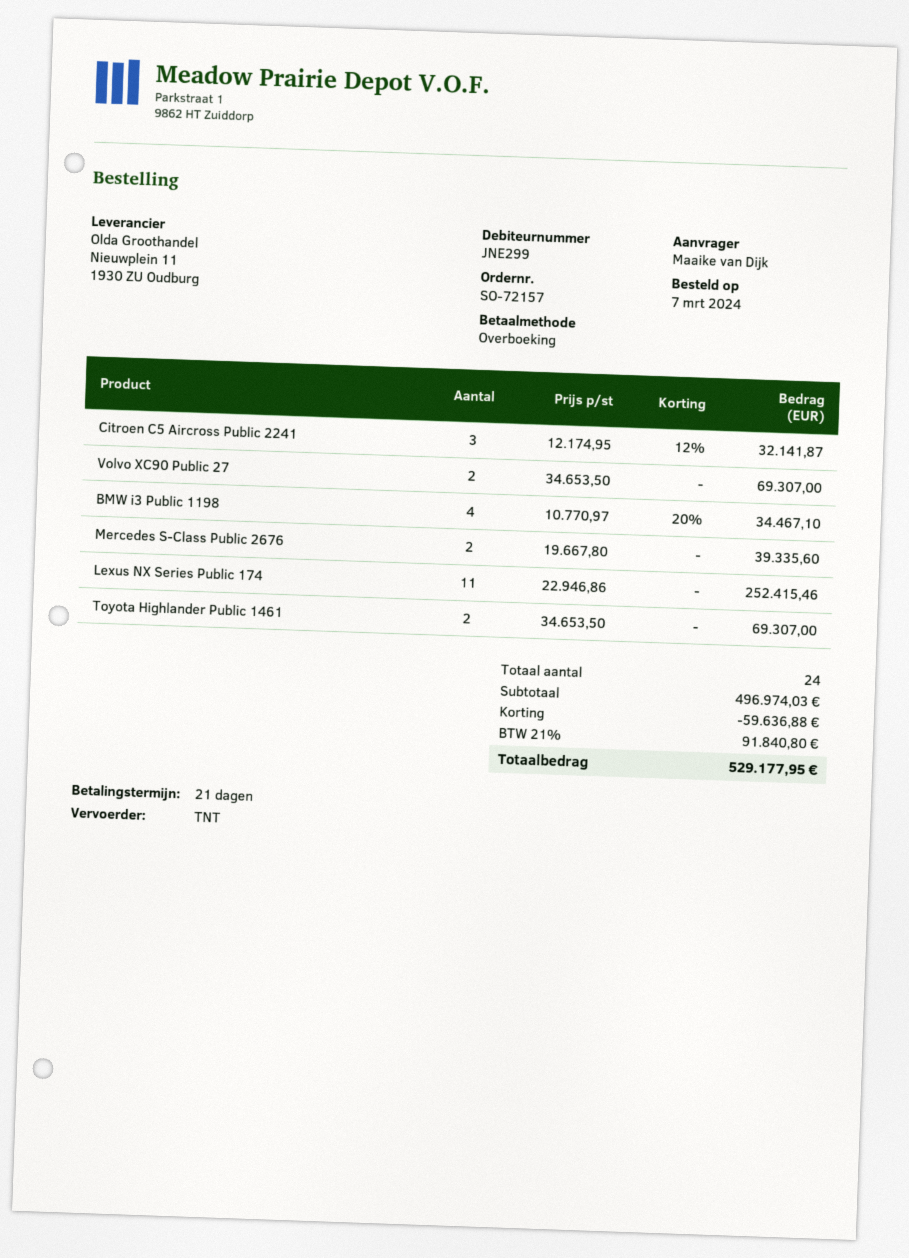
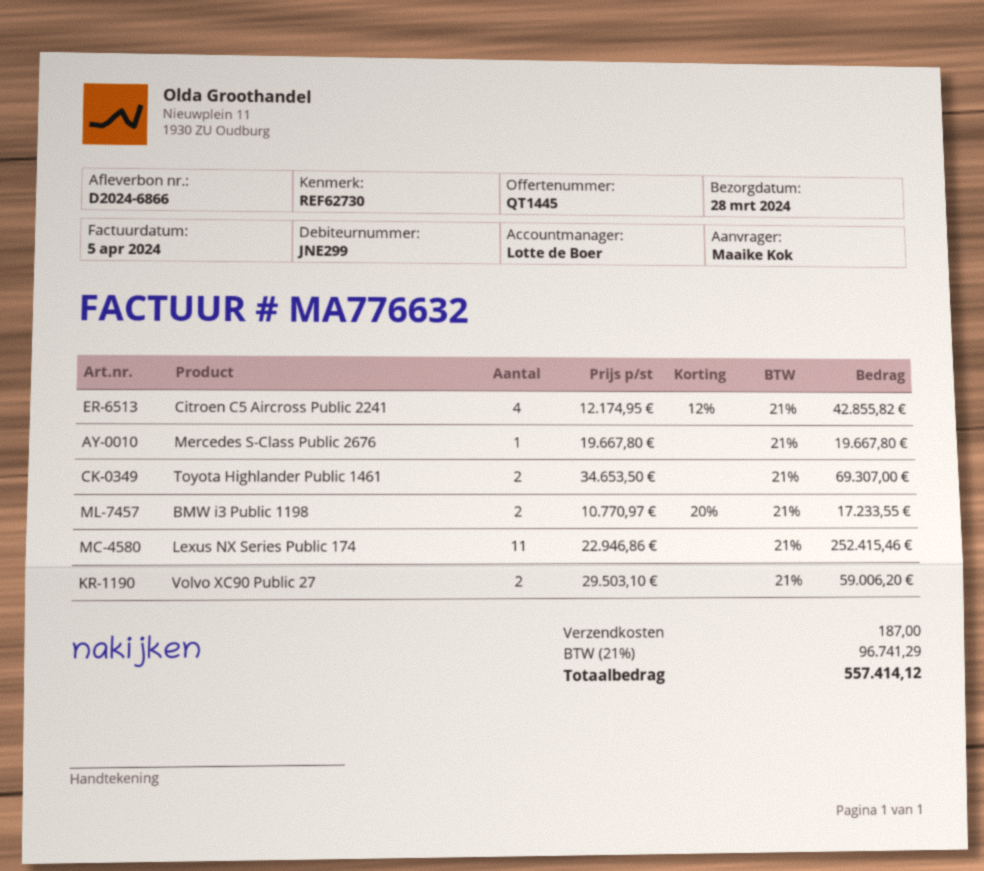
ordered by: Maaike van Dijk -> Maaike Kok
Citroen C5 Aircross Public 2241: 3 x 12174.95 - 12% = 32141.87 -> 4 x 12174.95 - 12% = 42855.82
Volvo XC90 Public 27: 2 x 34653.50 = 69307.00 -> 2 x 29503.10 = 59006.20
BMW i3 Public 1198: 4 x 10770.97 - 20% = 34467.10 -> 2 x 10770.97 - 20% = 17233.55
Mercedes S-Class Public 2676: 2 x 19667.80 = 39335.60 -> 1 x 19667.80 = 19667.80
discount: 59636.88 -> none
shipping: none -> 187.00
tax: 21% = 91840.80 -> 21% = 96741.29
total: 529177.95 -> 557414.12

